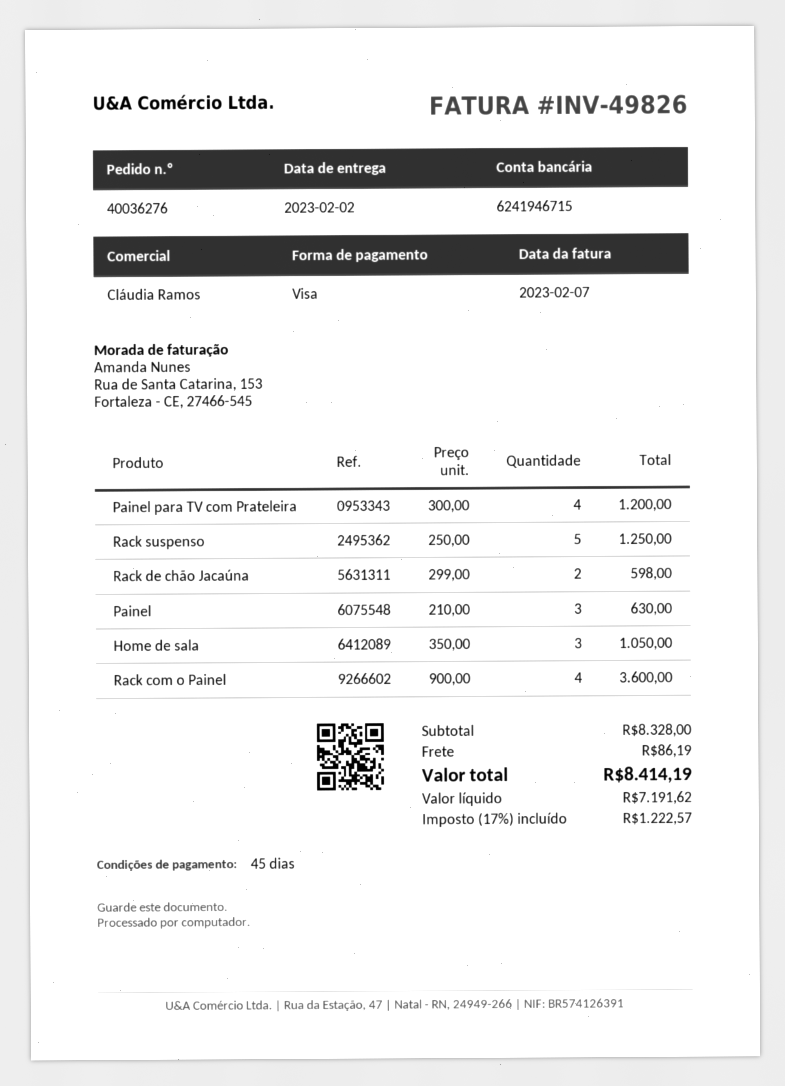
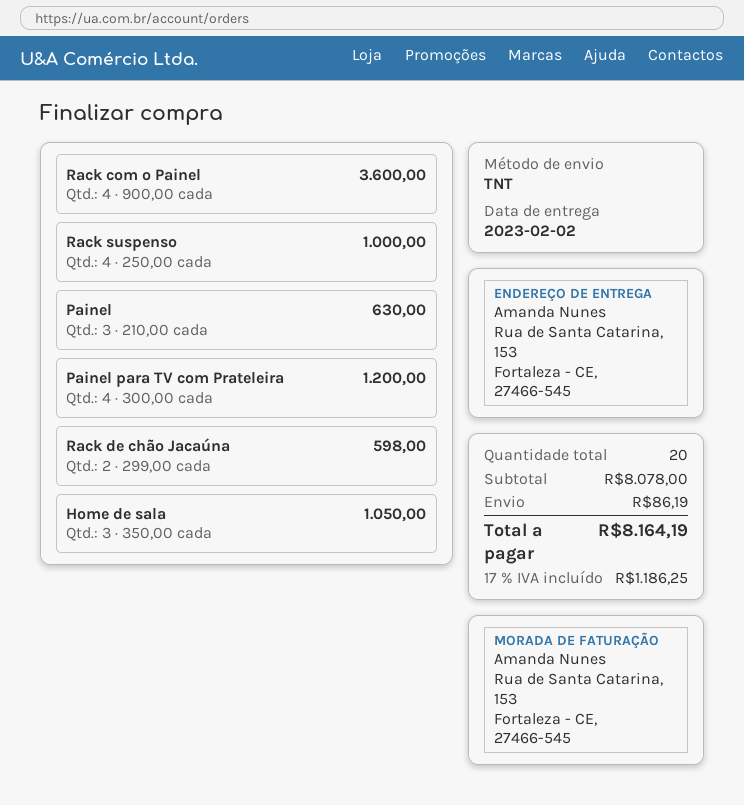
Rack suspenso: 5 x 250.00 = 1250.00 -> 4 x 250.00 = 1000.00
subtotal: 8328.00 -> 8078.00
tax: 17% = 1222.57 -> 17% = 1186.25
total: 8414.19 -> 8164.19

